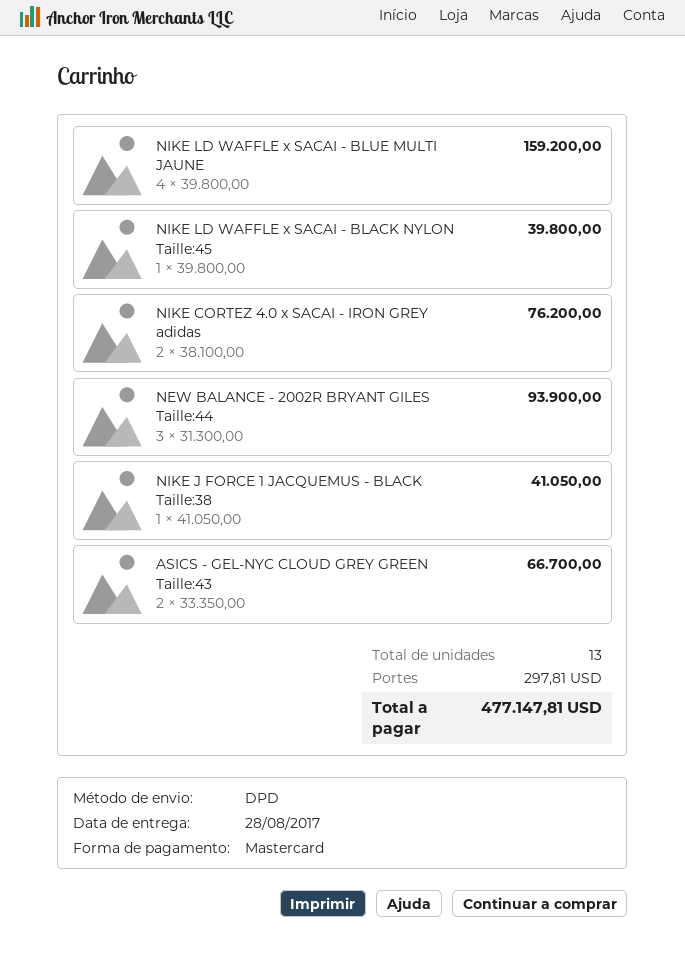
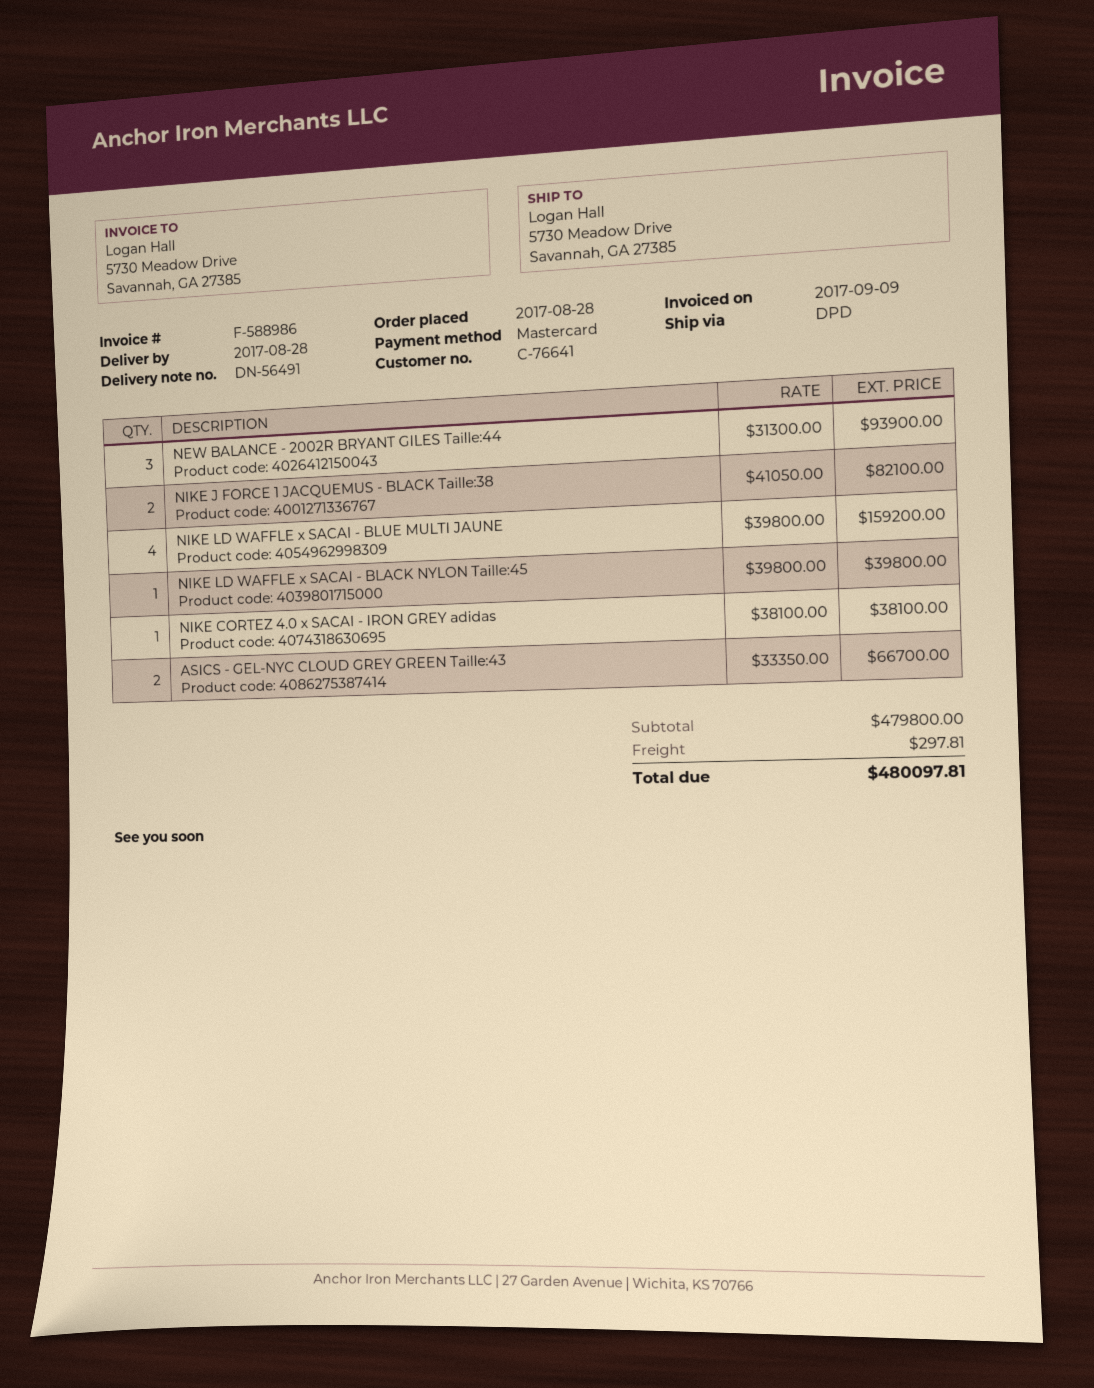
NIKE CORTEZ 4.0 x SACAI - IRON GREY adidas: 2 x 38100.00 = 76200.00 -> 1 x 38100.00 = 38100.00
NIKE J FORCE 1 JACQUEMUS - BLACK Taille:38: 1 x 41050.00 = 41050.00 -> 2 x 41050.00 = 82100.00
total: 477147.81 -> 480097.81

